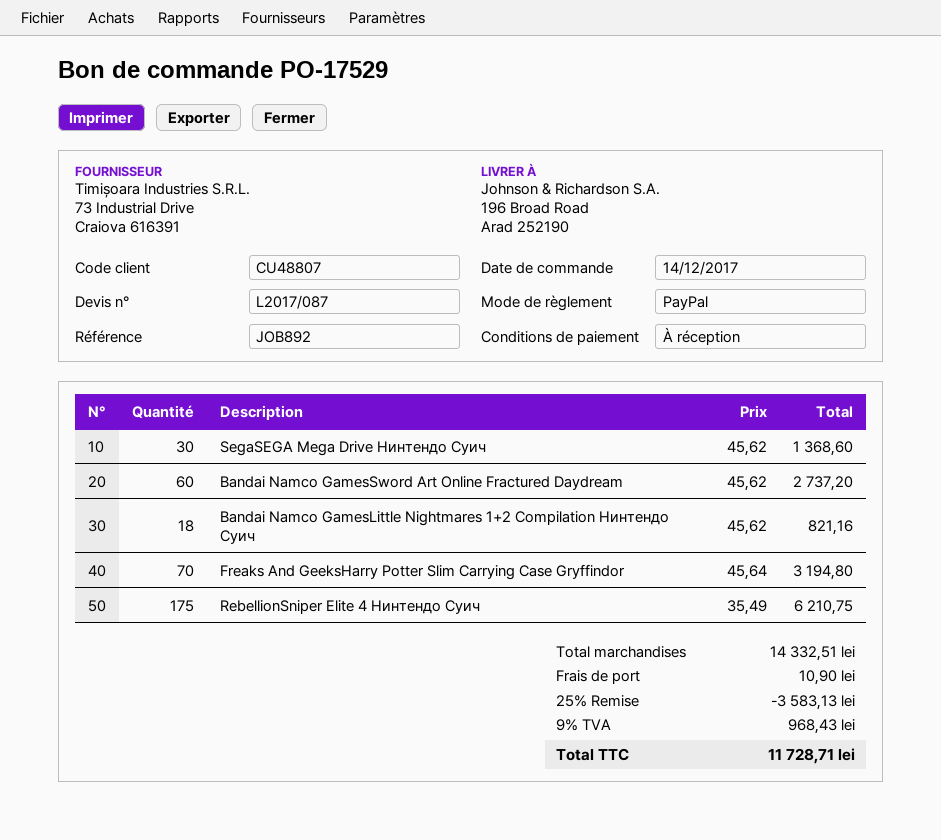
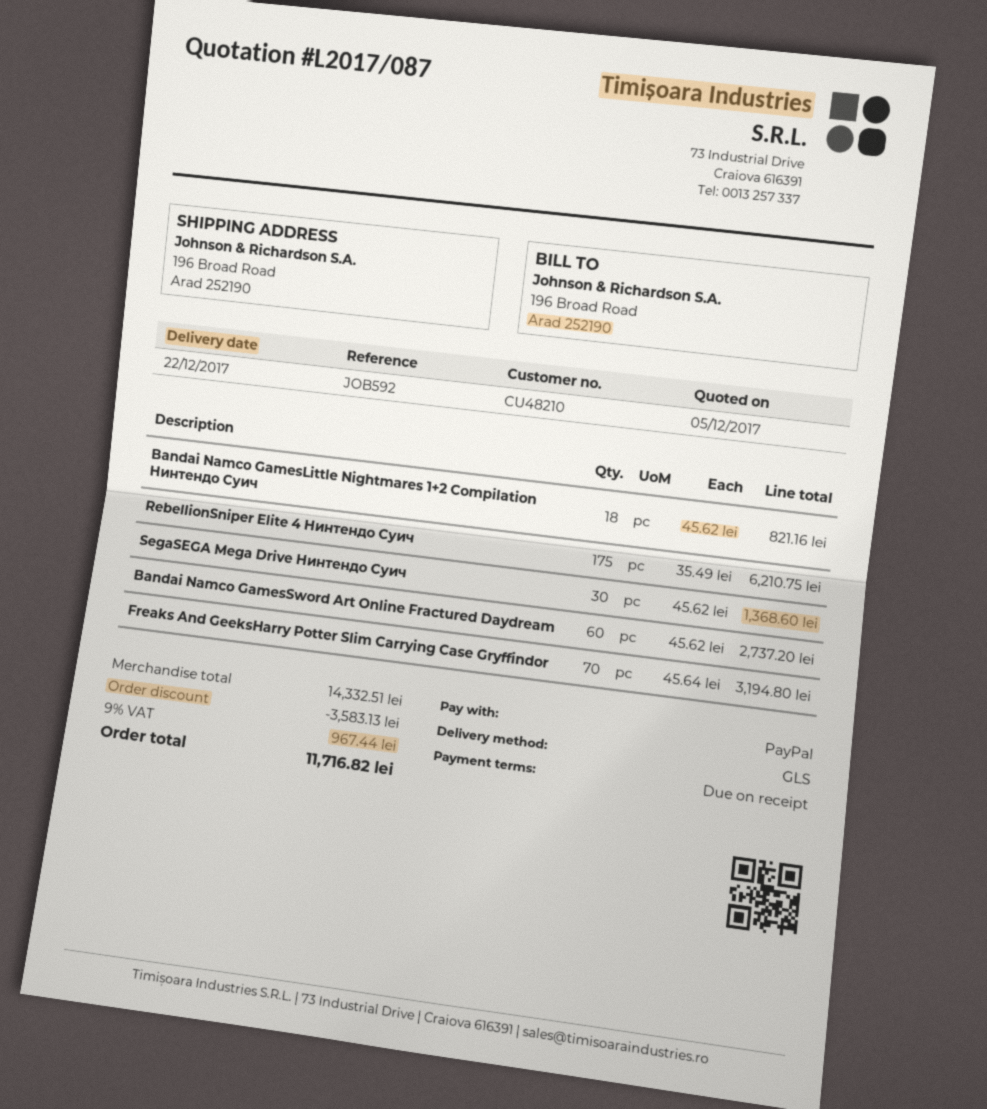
customer number: CU48807 -> CU48210
reference: JOB892 -> JOB592
shipping: 10.90 -> none
tax: 9% = 968.43 -> 9% = 967.44
total: 11728.71 -> 11716.82

